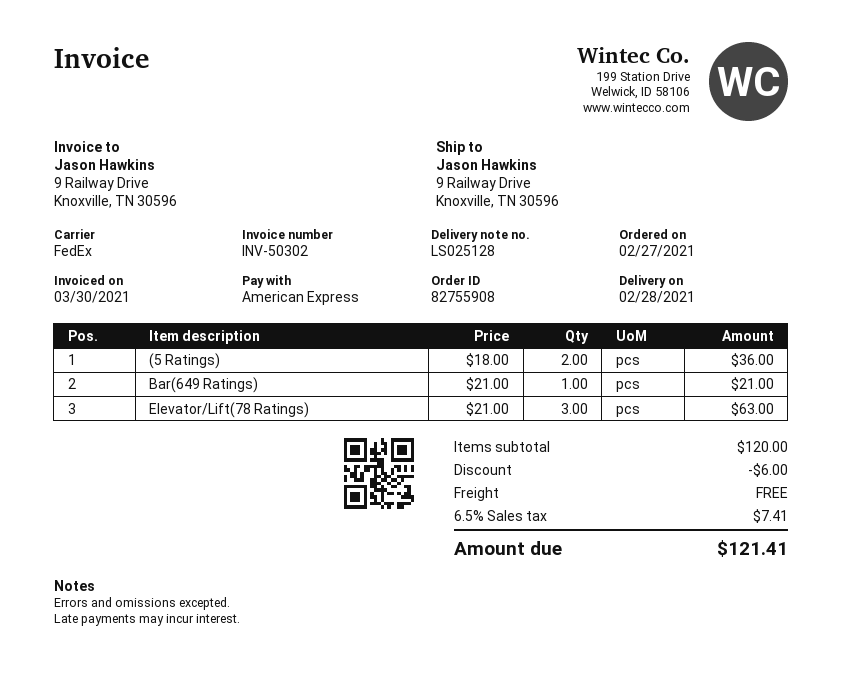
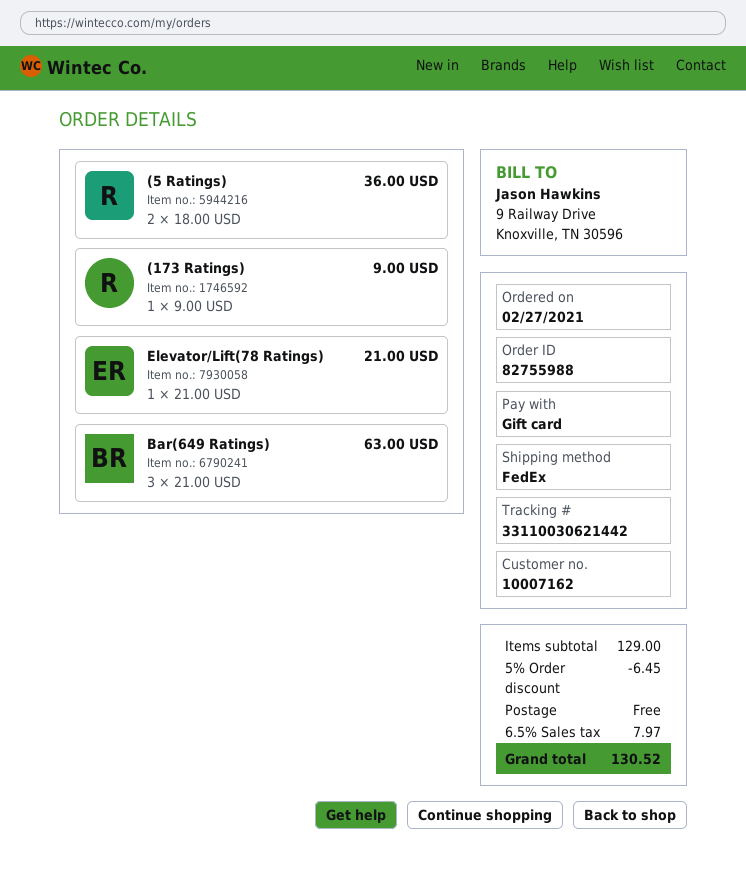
order number: 82755908 -> 82755988
payment method: American Express -> gift card
Bar(649 Ratings): 1 x 21.00 = 21.00 -> 3 x 21.00 = 63.00
Elevator/Lift(78 Ratings): 3 x 21.00 = 63.00 -> 1 x 21.00 = 21.00
(173 Ratings): none -> 1 x 9.00 = 9.00
subtotal: 120.00 -> 129.00
discount: 6.00 -> 6.45
tax: 6.5% = 7.41 -> 6.5% = 7.97
total: 121.41 -> 130.52

